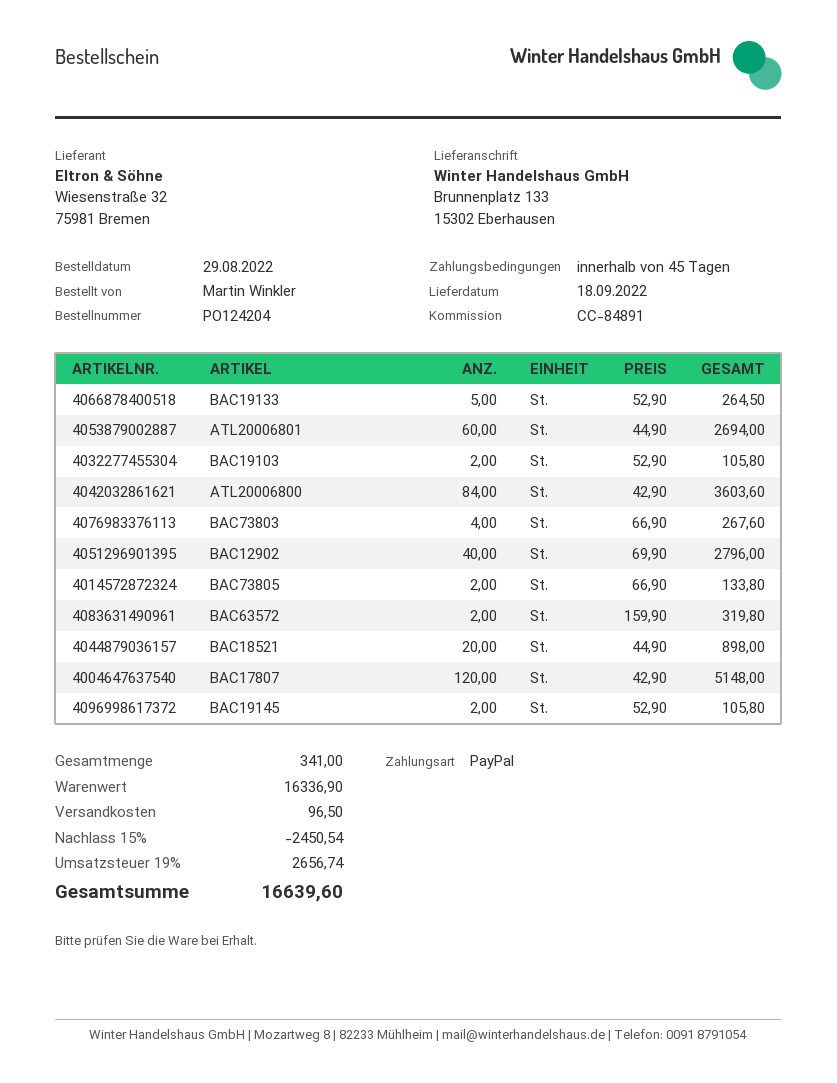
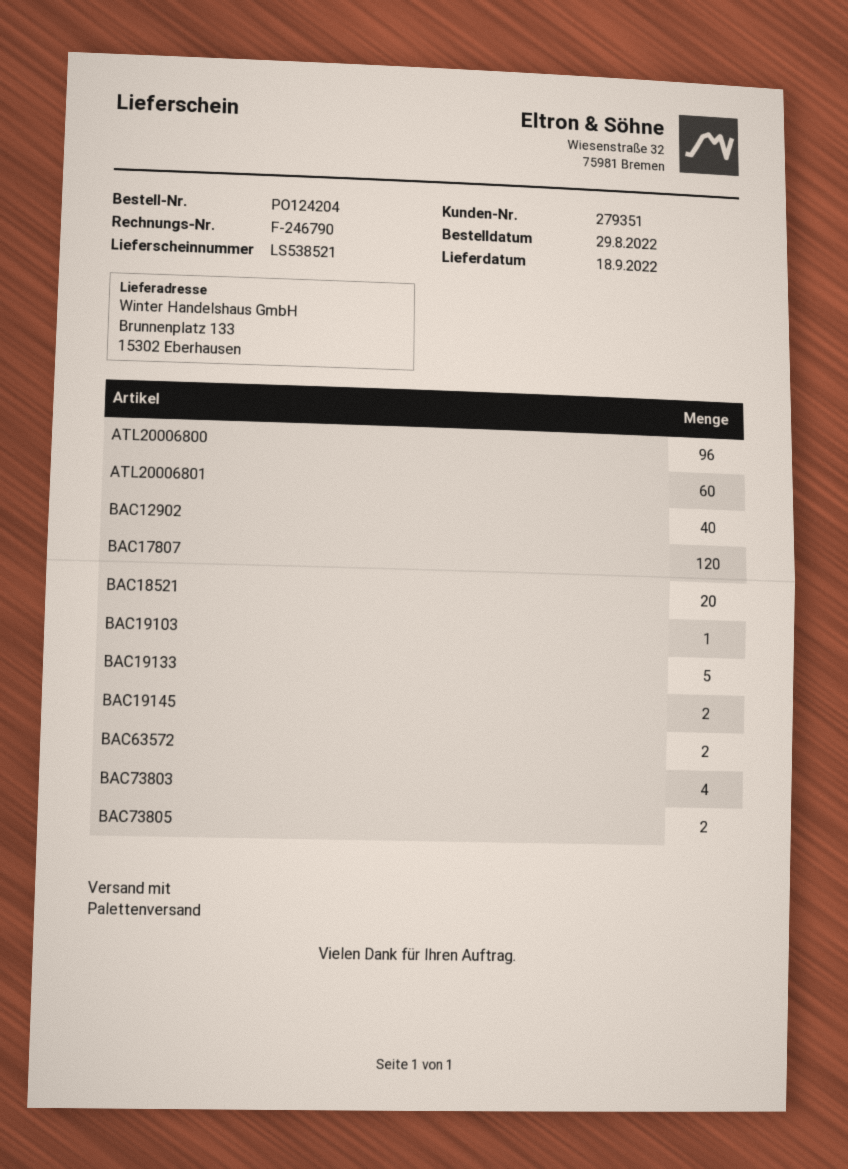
BAC19103: 2 -> 1
ATL20006800: 84 -> 96

